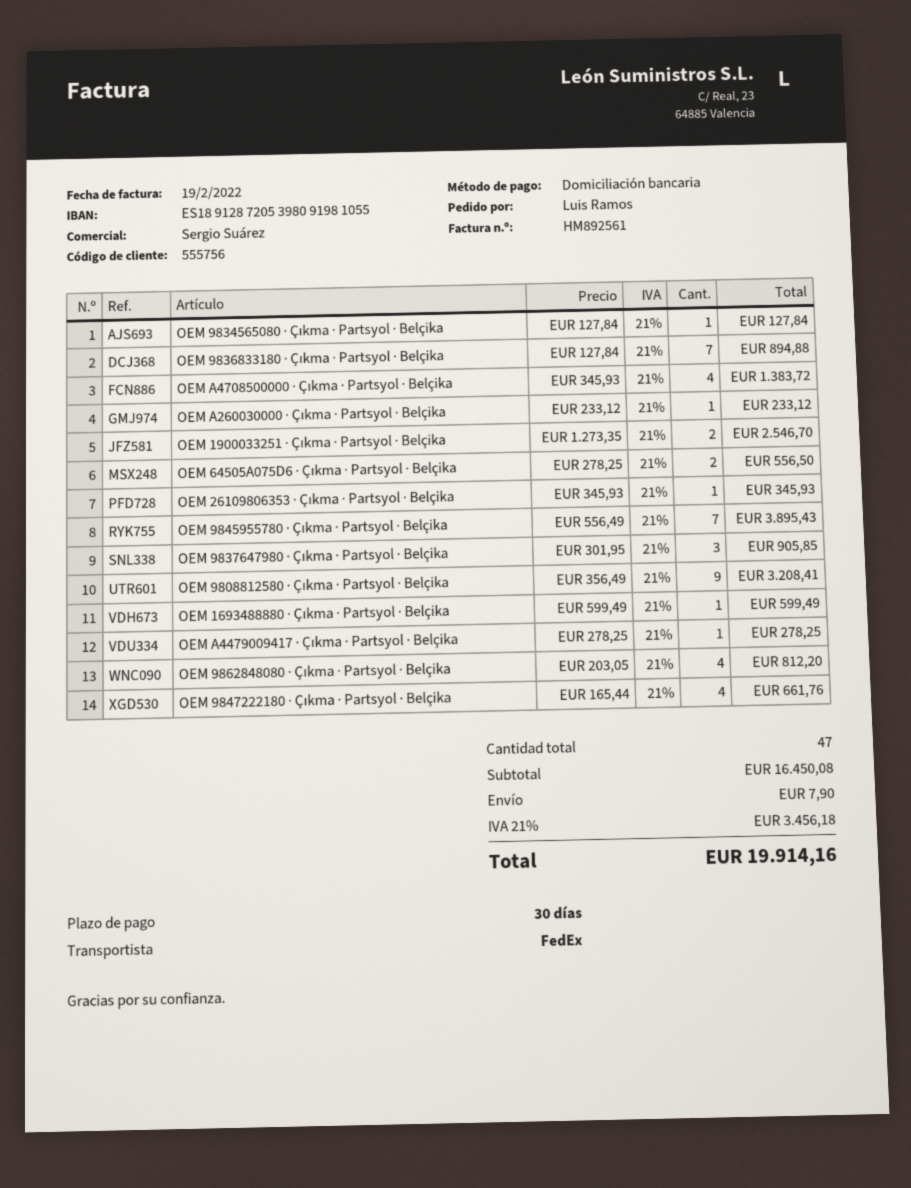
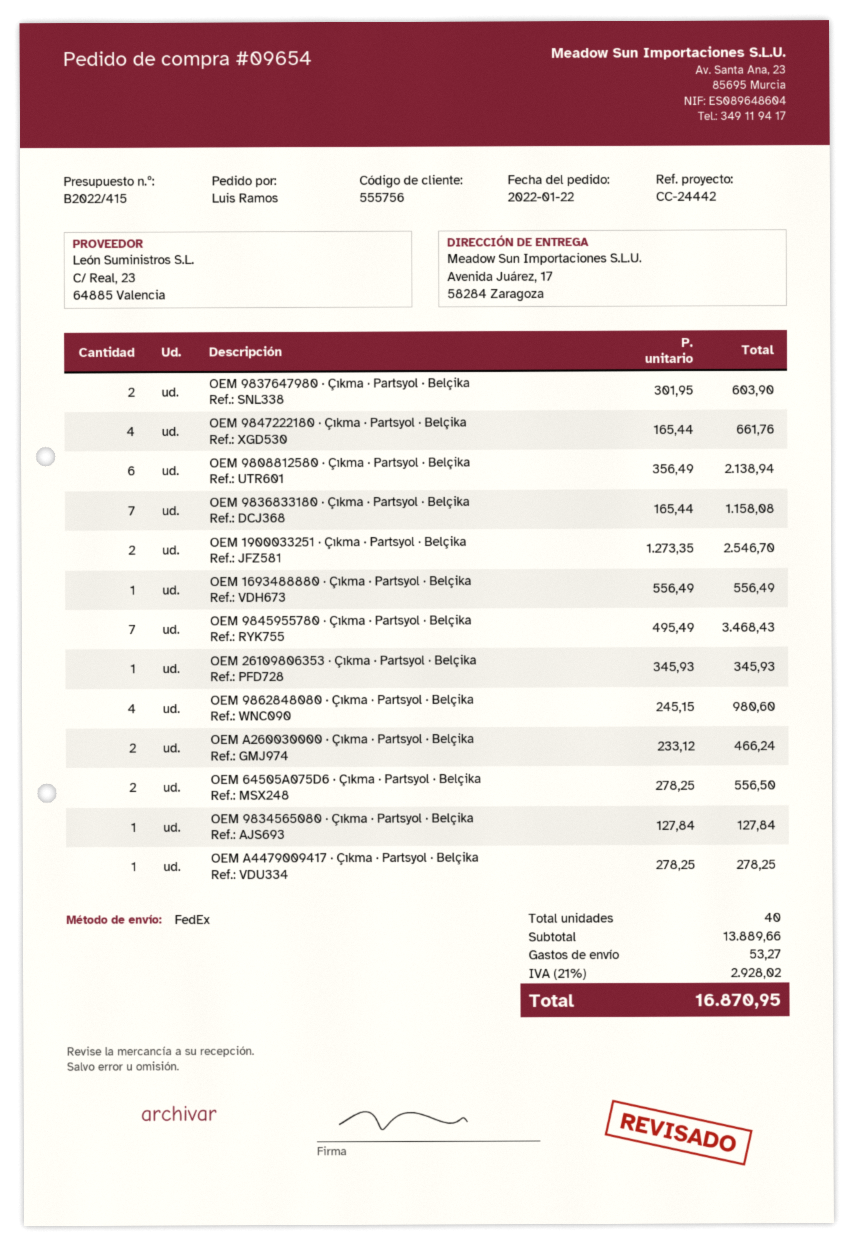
OEM 9836833180 · Çıkma · Partsyol · Belçika: 7 x 127.84 = 894.88 -> 7 x 165.44 = 1158.08
OEM A4708500000 · Çıkma · Partsyol · Belçika: 4 x 345.93 = 1383.72 -> none
OEM A260030000 · Çıkma · Partsyol · Belçika: 1 x 233.12 = 233.12 -> 2 x 233.12 = 466.24
OEM 9845955780 · Çıkma · Partsyol · Belçika: 7 x 556.49 = 3895.43 -> 7 x 495.49 = 3468.43
OEM 9837647980 · Çıkma · Partsyol · Belçika: 3 x 301.95 = 905.85 -> 2 x 301.95 = 603.90
OEM 9808812580 · Çıkma · Partsyol · Belçika: 9 x 356.49 = 3208.41 -> 6 x 356.49 = 2138.94
OEM 1693488880 · Çıkma · Partsyol · Belçika: 1 x 599.49 = 599.49 -> 1 x 556.49 = 556.49
OEM 9862848080 · Çıkma · Partsyol · Belçika: 4 x 203.05 = 812.20 -> 4 x 245.15 = 980.60
total quantity: 47 -> 40
subtotal: 16450.08 -> 13889.66
shipping: 7.90 -> 53.27
tax: 21% = 3456.18 -> 21% = 2928.02
total: 19914.16 -> 16870.95

